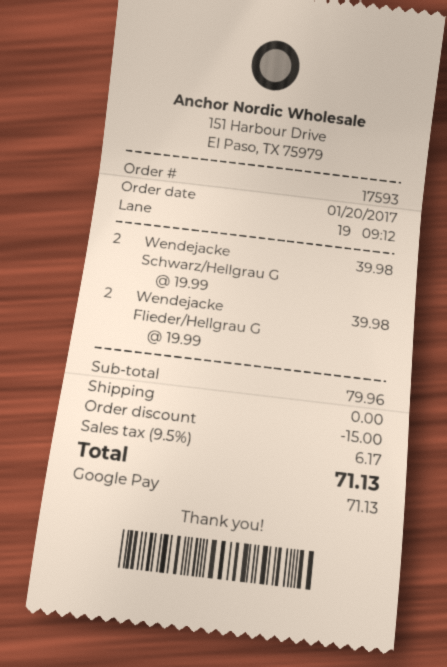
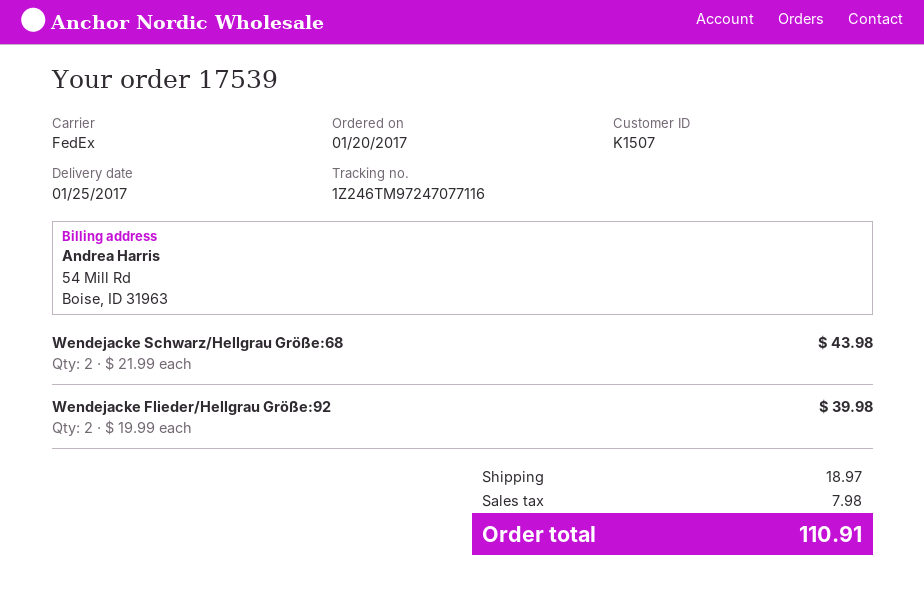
order number: 17593 -> 17539
Wendejacke Schwarz/Hellgrau G: 2 x 19.99 = 39.98 -> 2 x 21.99 = 43.98
discount: 15.00 -> none
shipping: 0.00 -> 18.97
tax: 6.17 -> 7.98
total: 71.13 -> 110.91

